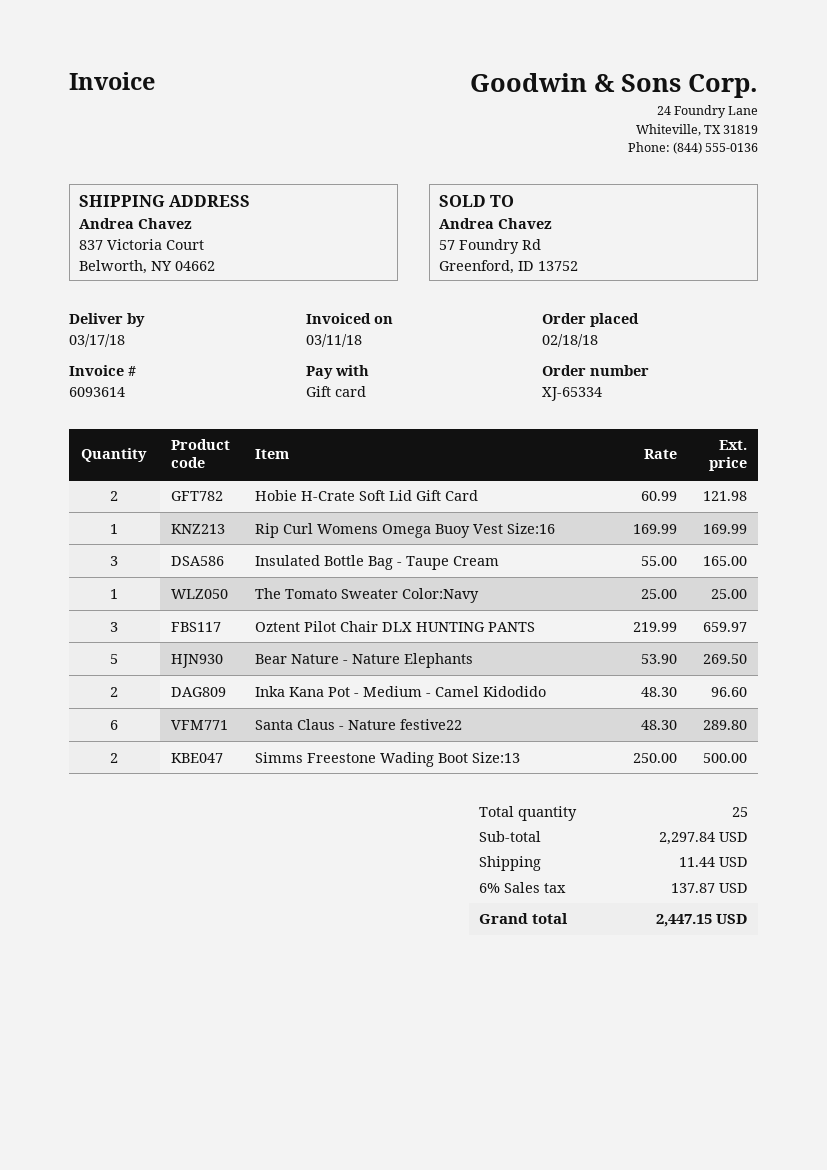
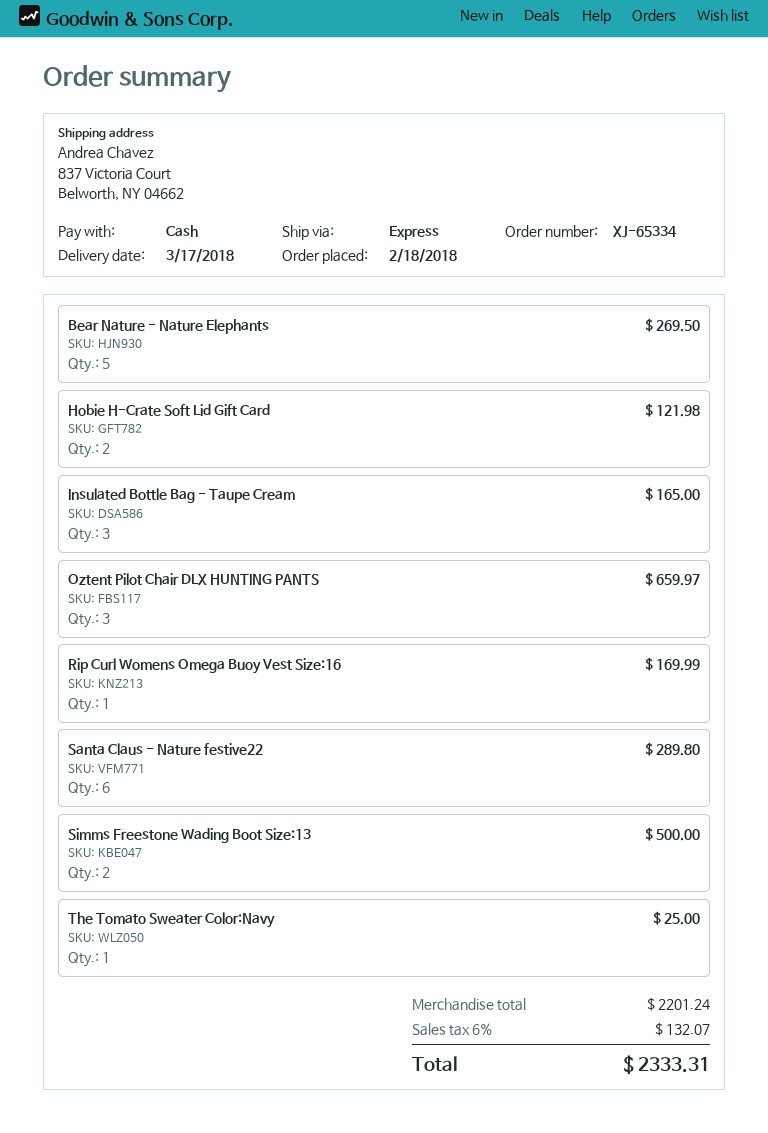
payment method: gift card -> cash
Inka Kana Pot - Medium - Camel Kidodido: 2 for 96.60 -> none
subtotal: 2297.84 -> 2201.24
shipping: 11.44 -> none
tax: 6% = 137.87 -> 6% = 132.07
total: 2447.15 -> 2333.31

